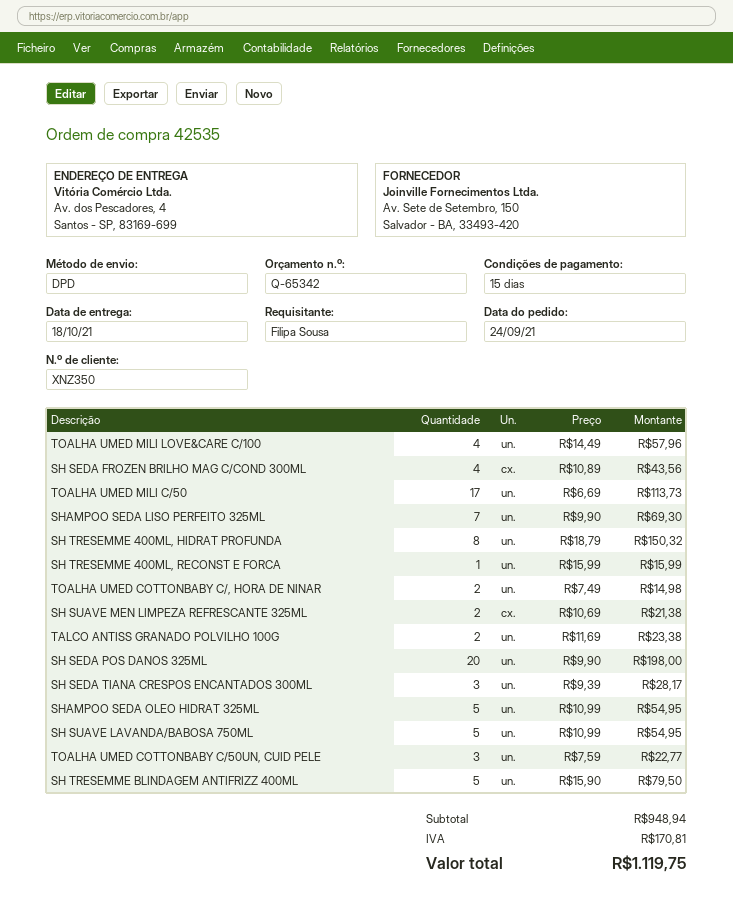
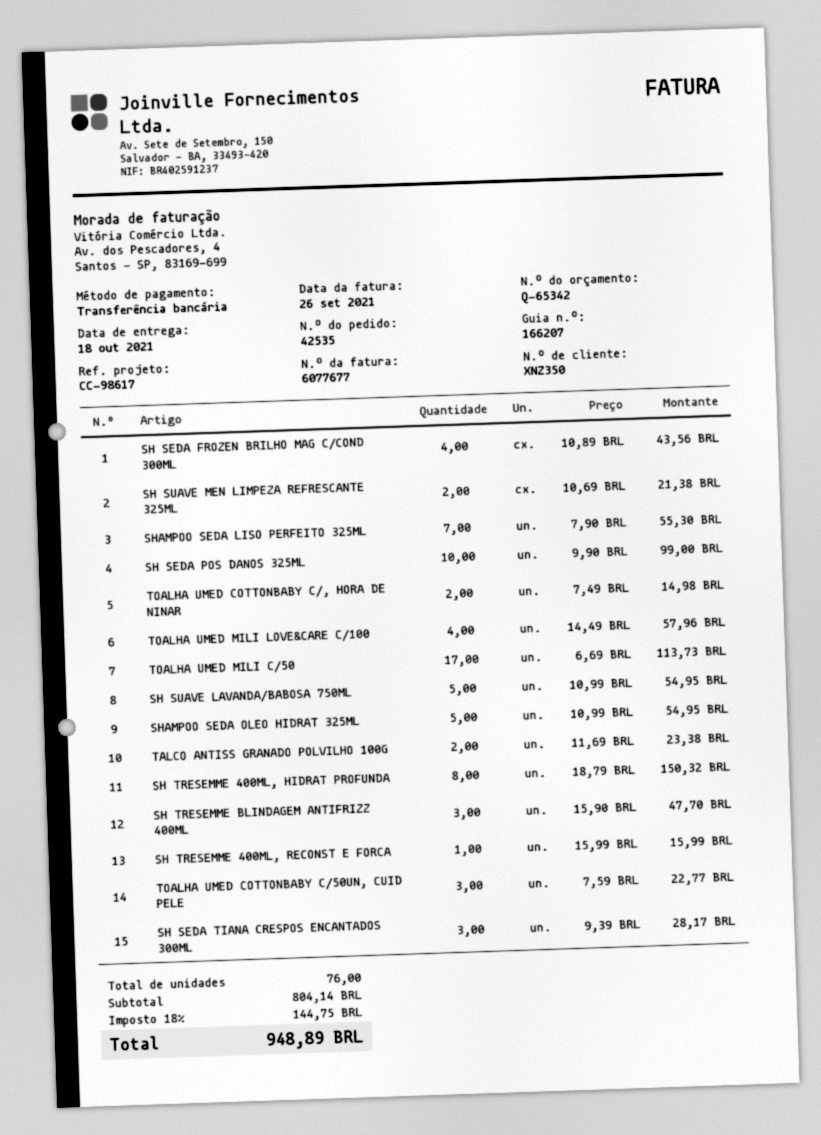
SHAMPOO SEDA LISO PERFEITO 325ML: 7 x 9.90 = 69.30 -> 7 x 7.90 = 55.30
SH SEDA POS DANOS 325ML: 20 x 9.90 = 198.00 -> 10 x 9.90 = 99.00
SH TRESEMME BLINDAGEM ANTIFRIZZ 400ML: 5 x 15.90 = 79.50 -> 3 x 15.90 = 47.70
subtotal: 948.94 -> 804.14
tax: 170.81 -> 144.75
total: 1119.75 -> 948.89

